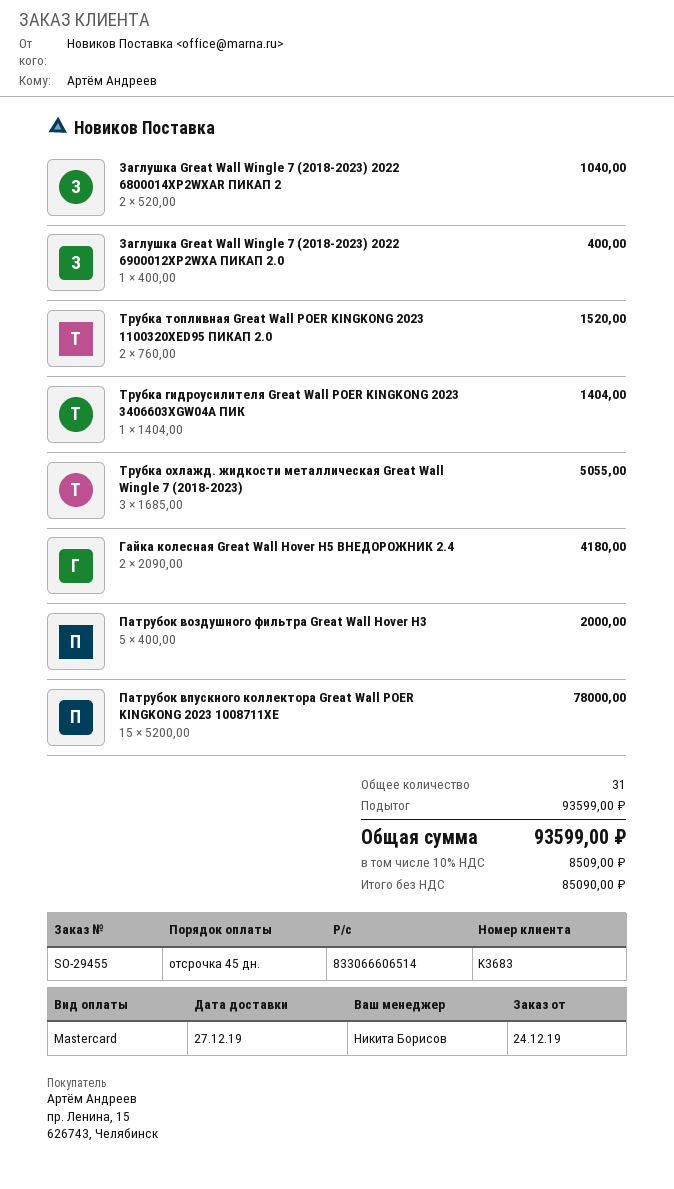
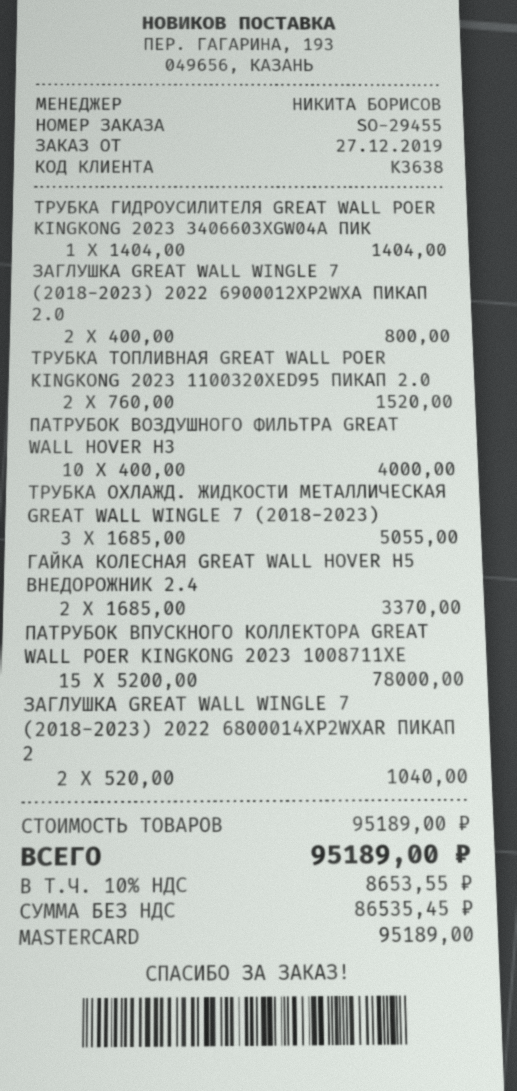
order date: 2019-12-24 -> 2019-12-27
customer number: K3683 -> K3638
Заглушка Great Wall Wingle 7 (2018-2023) 2022 6900012XP2WXA ПИКАП 2.0: 1 x 400.00 = 400.00 -> 2 x 400.00 = 800.00
Гайка колесная Great Wall Hover H5 ВНЕДОРОЖНИК 2.4: 2 x 2090.00 = 4180.00 -> 2 x 1685.00 = 3370.00
Патрубок воздушного фильтра Great Wall Hover H3: 5 x 400.00 = 2000.00 -> 10 x 400.00 = 4000.00
subtotal: 93599.00 -> 95189.00
net: 85090.00 -> 86535.45
tax: 10% = 8509.00 -> 10% = 8653.55
total: 93599.00 -> 95189.00

